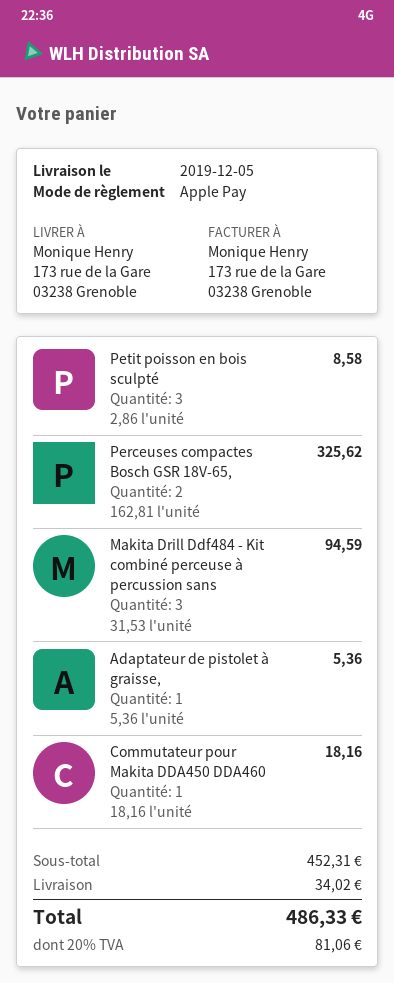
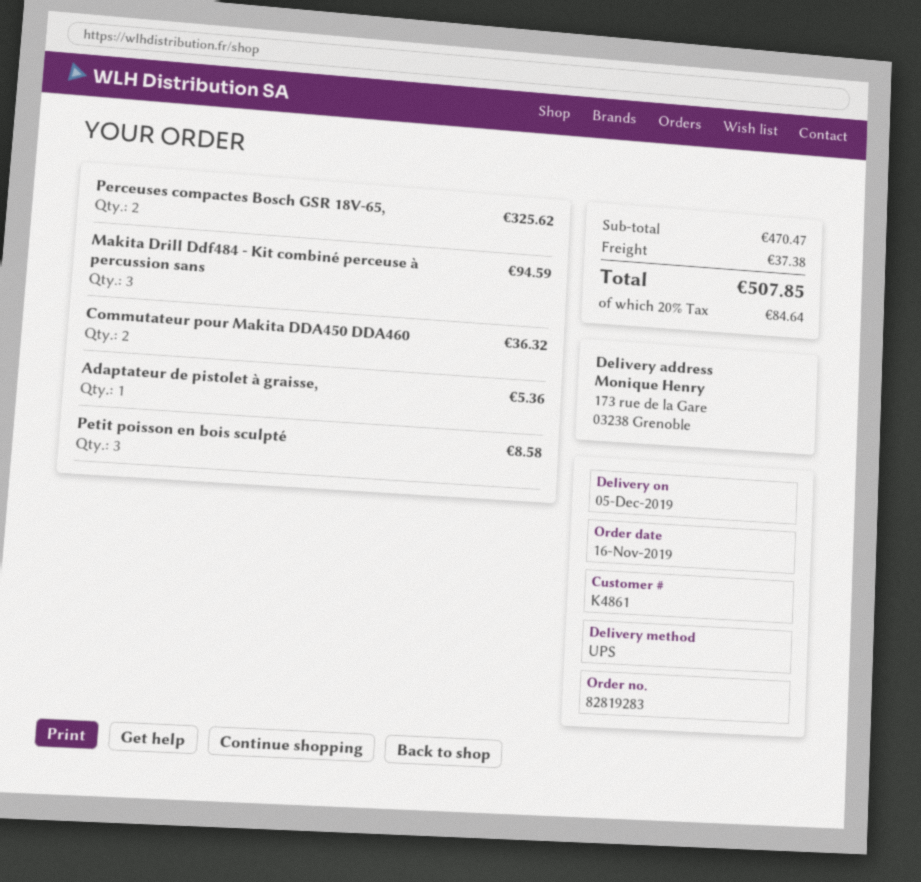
Commutateur pour Makita DDA450 DDA460: 1 for 18.16 -> 2 for 36.32
subtotal: 452.31 -> 470.47
shipping: 34.02 -> 37.38
tax: 20% = 81.06 -> 20% = 84.64
total: 486.33 -> 507.85

